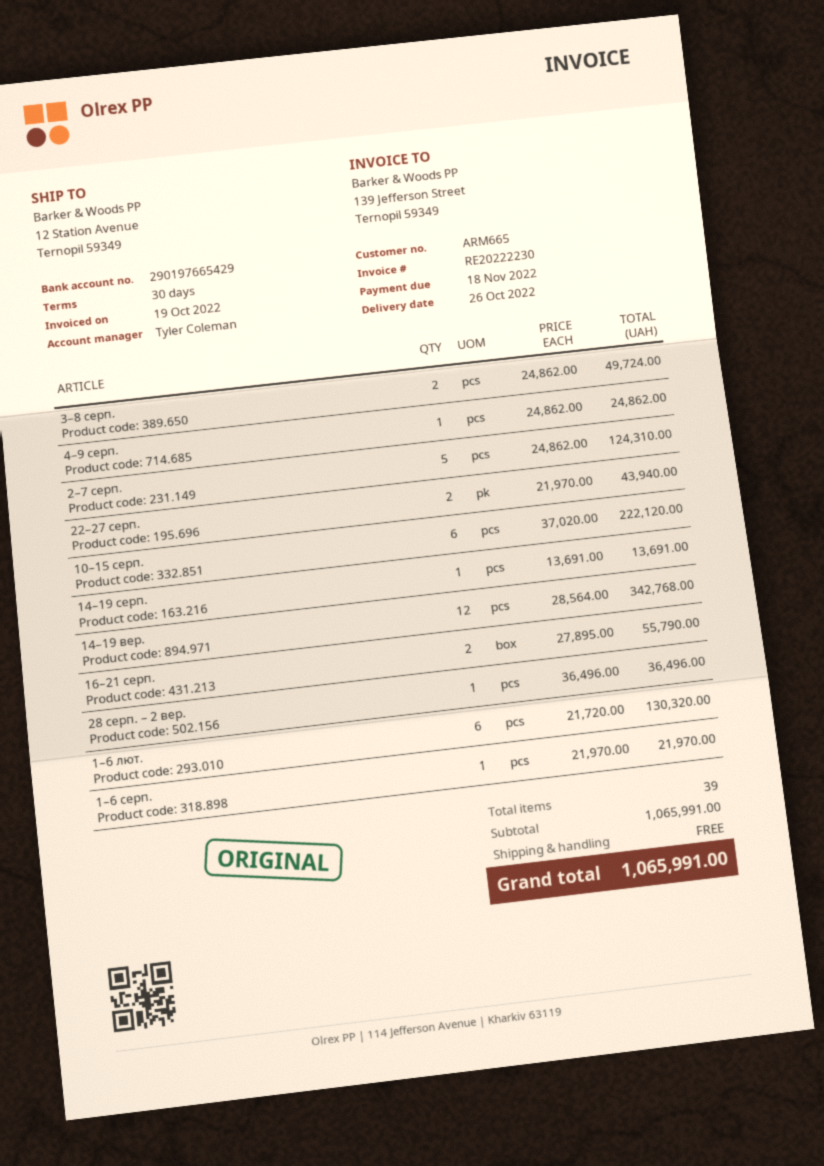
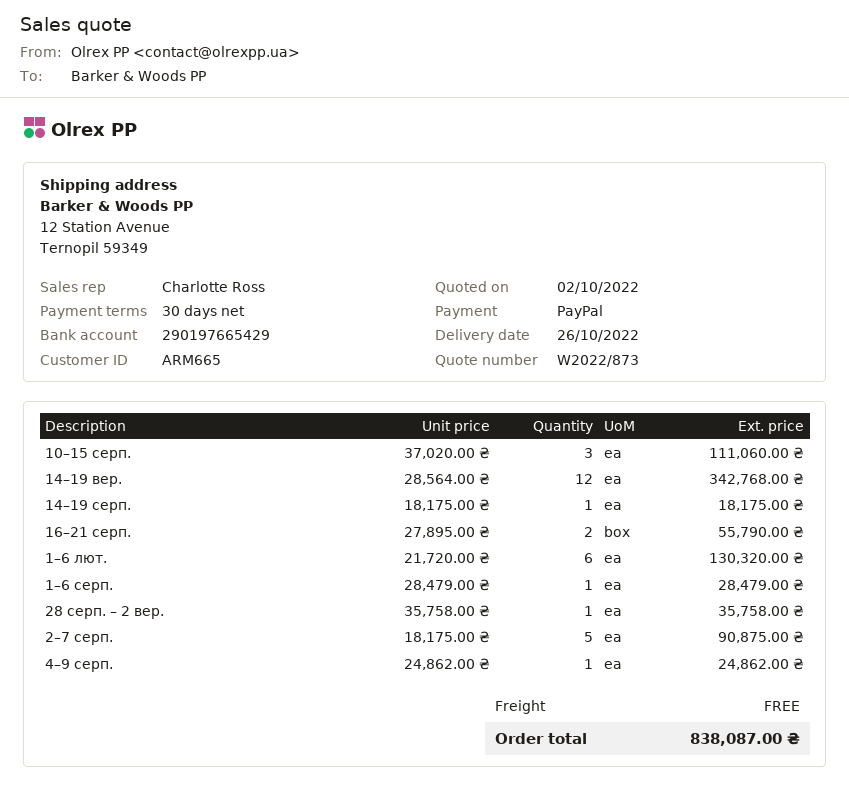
sales rep: Tyler Coleman -> Charlotte Ross
3–8 серп.: 2 x 24862.00 = 49724.00 -> none
2–7 серп.: 5 x 24862.00 = 124310.00 -> 5 x 18175.00 = 90875.00
22–27 серп.: 2 x 21970.00 = 43940.00 -> none
10–15 серп.: 6 x 37020.00 = 222120.00 -> 3 x 37020.00 = 111060.00
14–19 серп.: 1 x 13691.00 = 13691.00 -> 1 x 18175.00 = 18175.00
28 серп. – 2 вер.: 1 x 36496.00 = 36496.00 -> 1 x 35758.00 = 35758.00
1–6 серп.: 1 x 21970.00 = 21970.00 -> 1 x 28479.00 = 28479.00
total: 1065991.00 -> 838087.00

